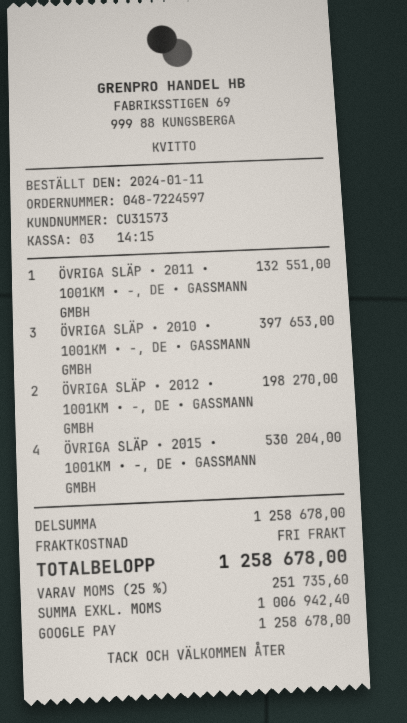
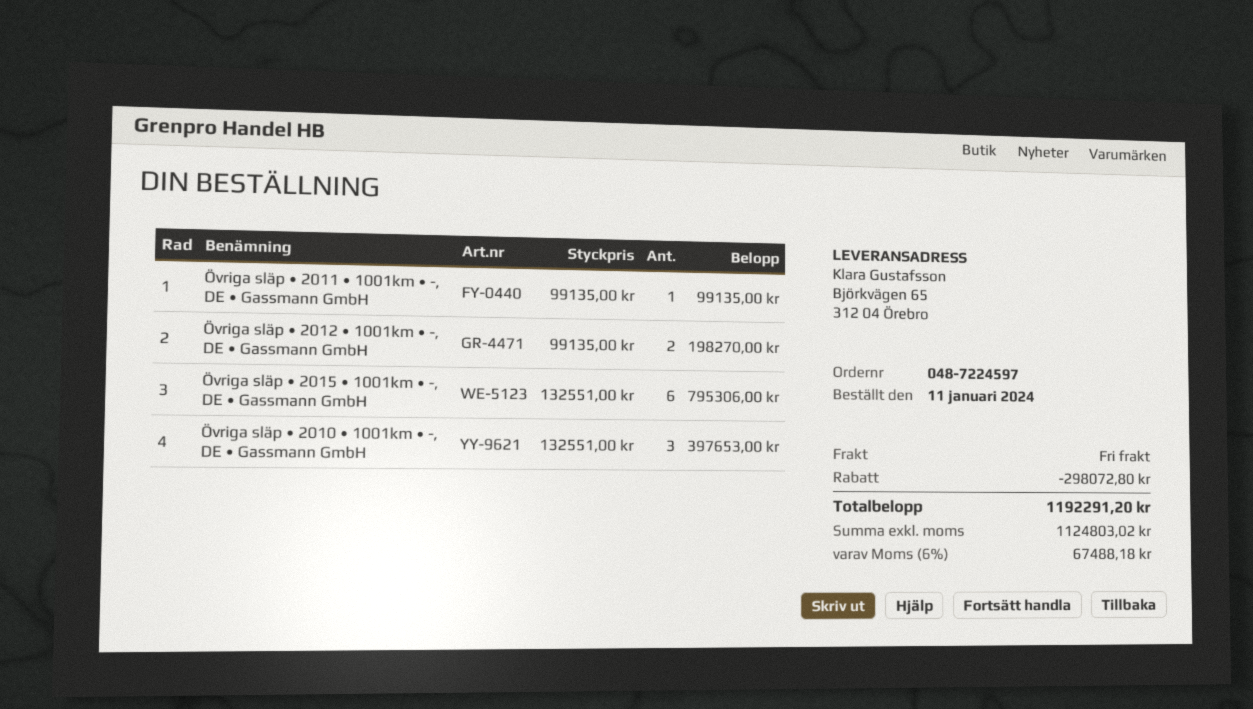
ÖVRIGA SLÄP • 2011 • 1001KM • -, DE • GASSMANN GMBH: 1 for 132551.00 -> 1 for 99135.00
ÖVRIGA SLÄP • 2015 • 1001KM • -, DE • GASSMANN GMBH: 4 for 530204.00 -> 6 for 795306.00
discount: none -> 298072.80
net: 1006942.40 -> 1124803.02
tax: 25% = 251735.60 -> 6% = 67488.18
total: 1258678.00 -> 1192291.20

